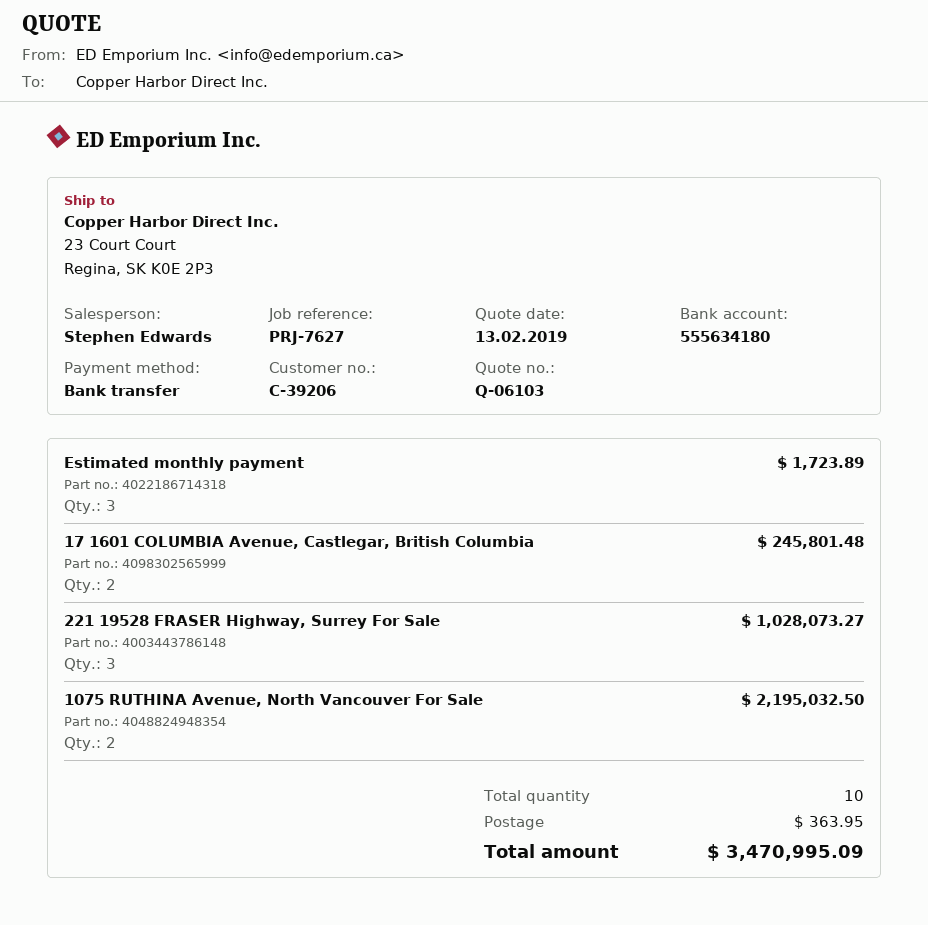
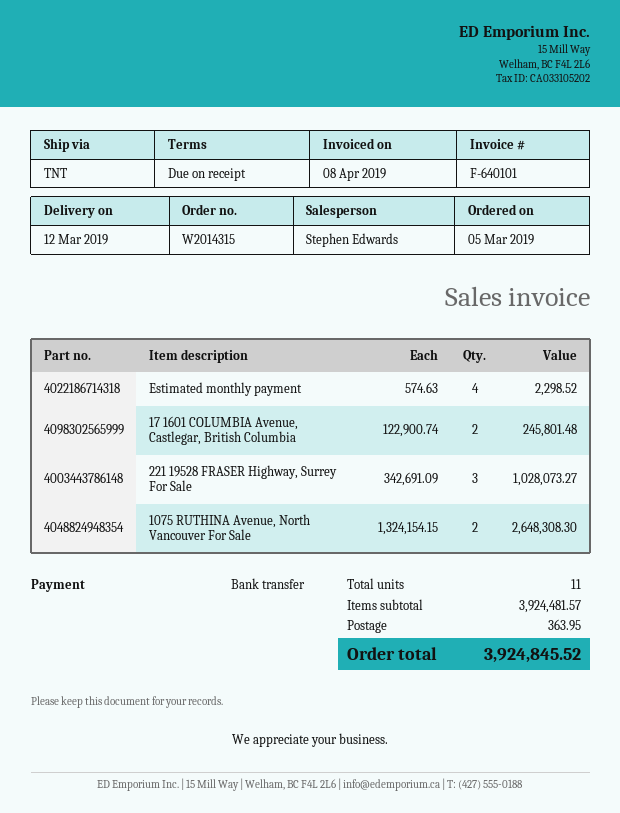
Estimated monthly payment: 3 for 1723.89 -> 4 for 2298.52
1075 RUTHINA Avenue, North Vancouver For Sale: 2 for 2195032.50 -> 2 for 2648308.30
total quantity: 10 -> 11
total: 3470995.09 -> 3924845.52

